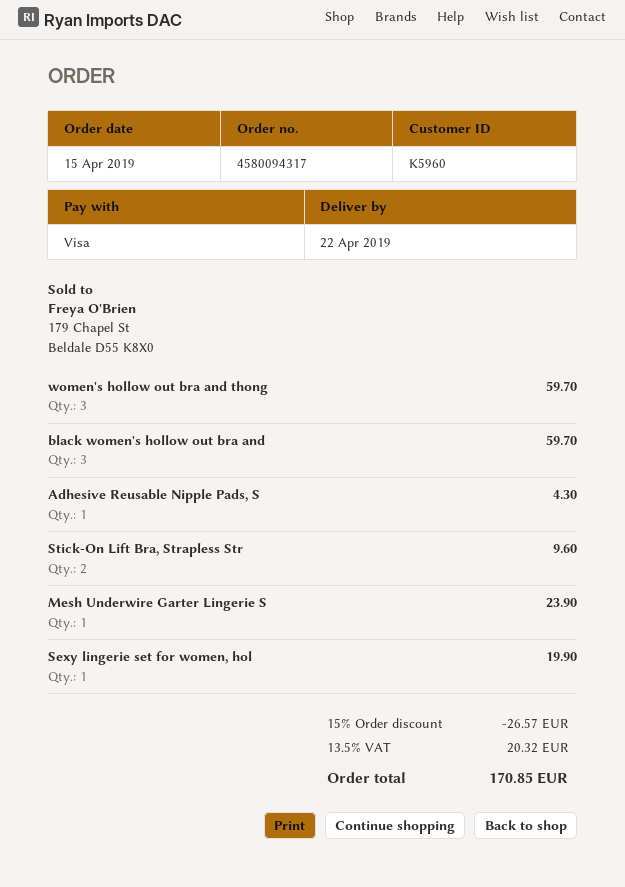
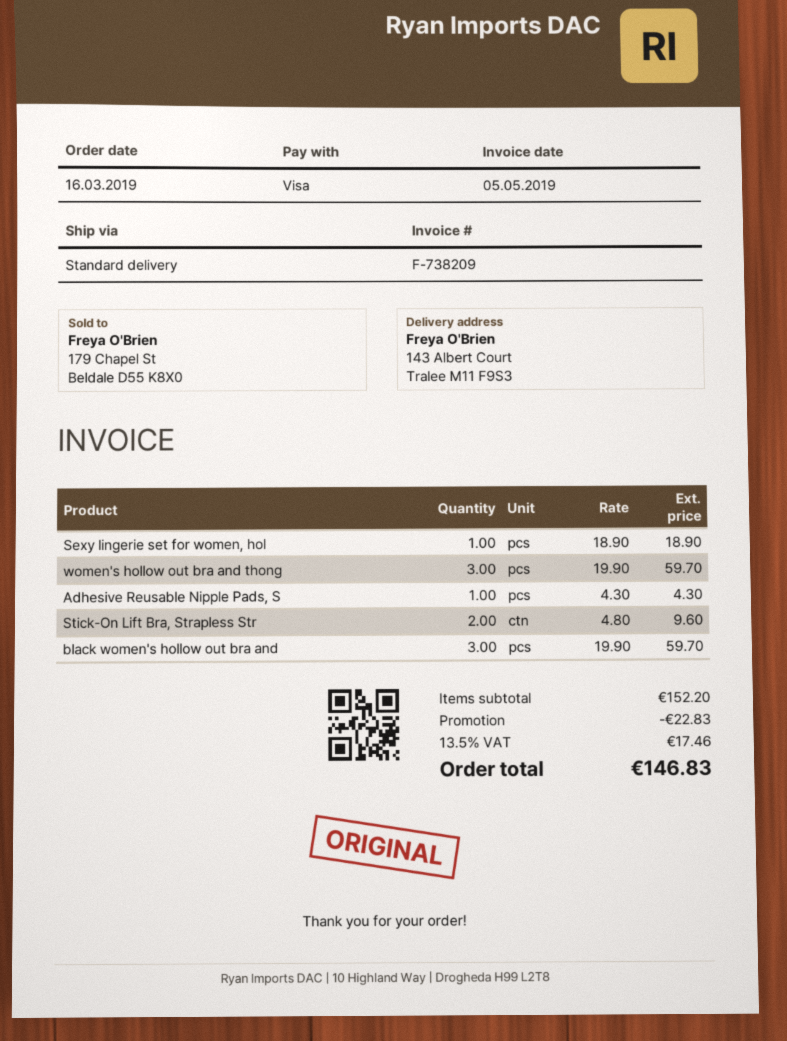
order date: 2019-04-15 -> 2019-03-16
Mesh Underwire Garter Lingerie S: 1 for 23.90 -> none
Sexy lingerie set for women, hol: 1 for 19.90 -> 1 for 18.90
discount: 26.57 -> 22.83
tax: 13.5% = 20.32 -> 13.5% = 17.46
total: 170.85 -> 146.83

